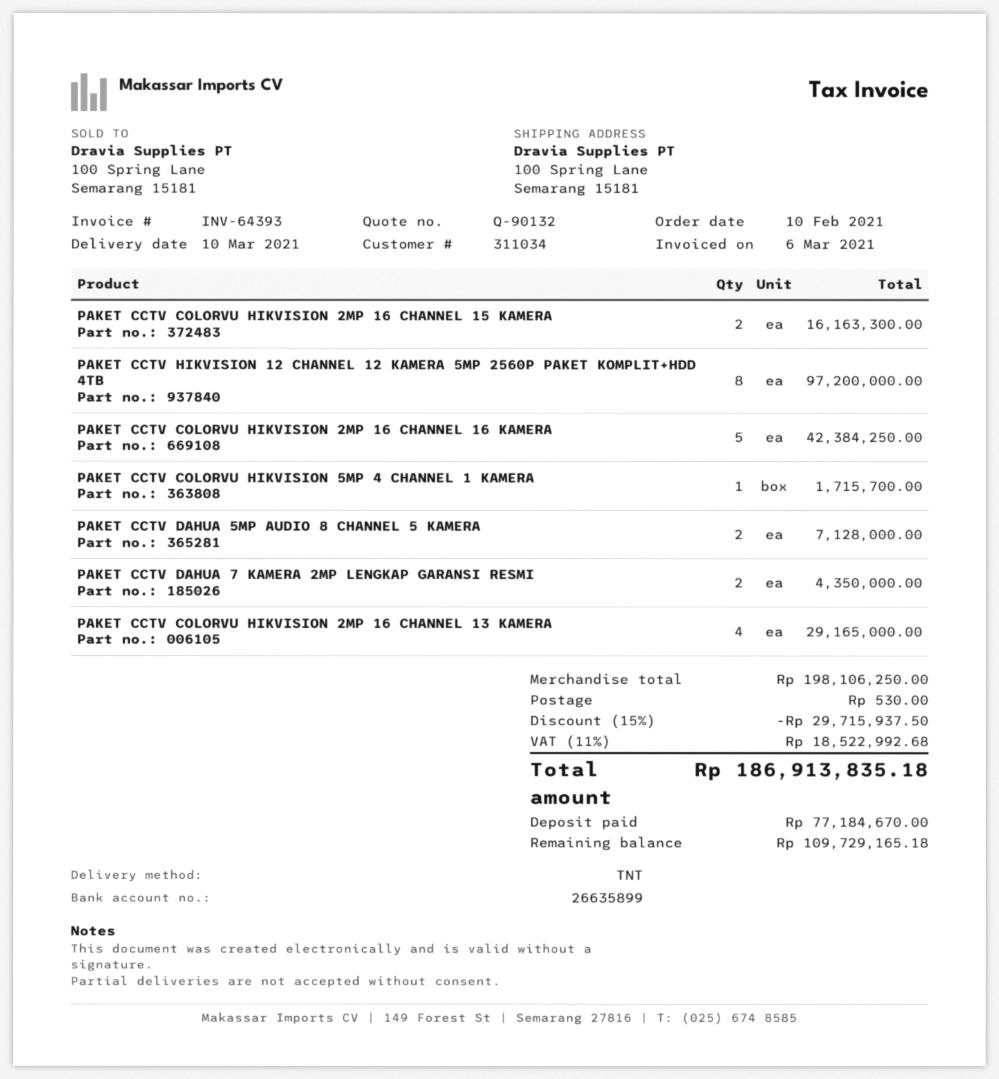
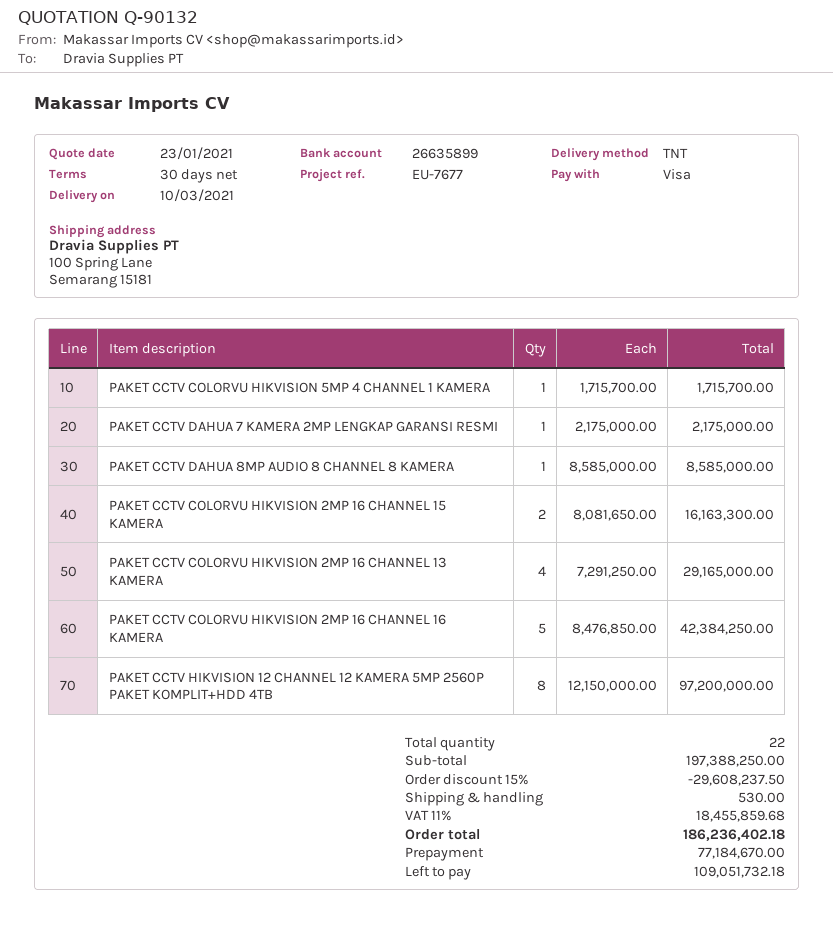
PAKET CCTV DAHUA 5MP AUDIO 8 CHANNEL 5 KAMERA: 2 for 7128000.00 -> none
PAKET CCTV DAHUA 7 KAMERA 2MP LENGKAP GARANSI RESMI: 2 for 4350000.00 -> 1 for 2175000.00
PAKET CCTV DAHUA 8MP AUDIO 8 CHANNEL 8 KAMERA: none -> 1 for 8585000.00
subtotal: 198106250.00 -> 197388250.00
discount: 15% = 29715937.50 -> 15% = 29608237.50
tax: 11% = 18522992.68 -> 11% = 18455859.68
total: 186913835.18 -> 186236402.18
balance: 109729165.18 -> 109051732.18

